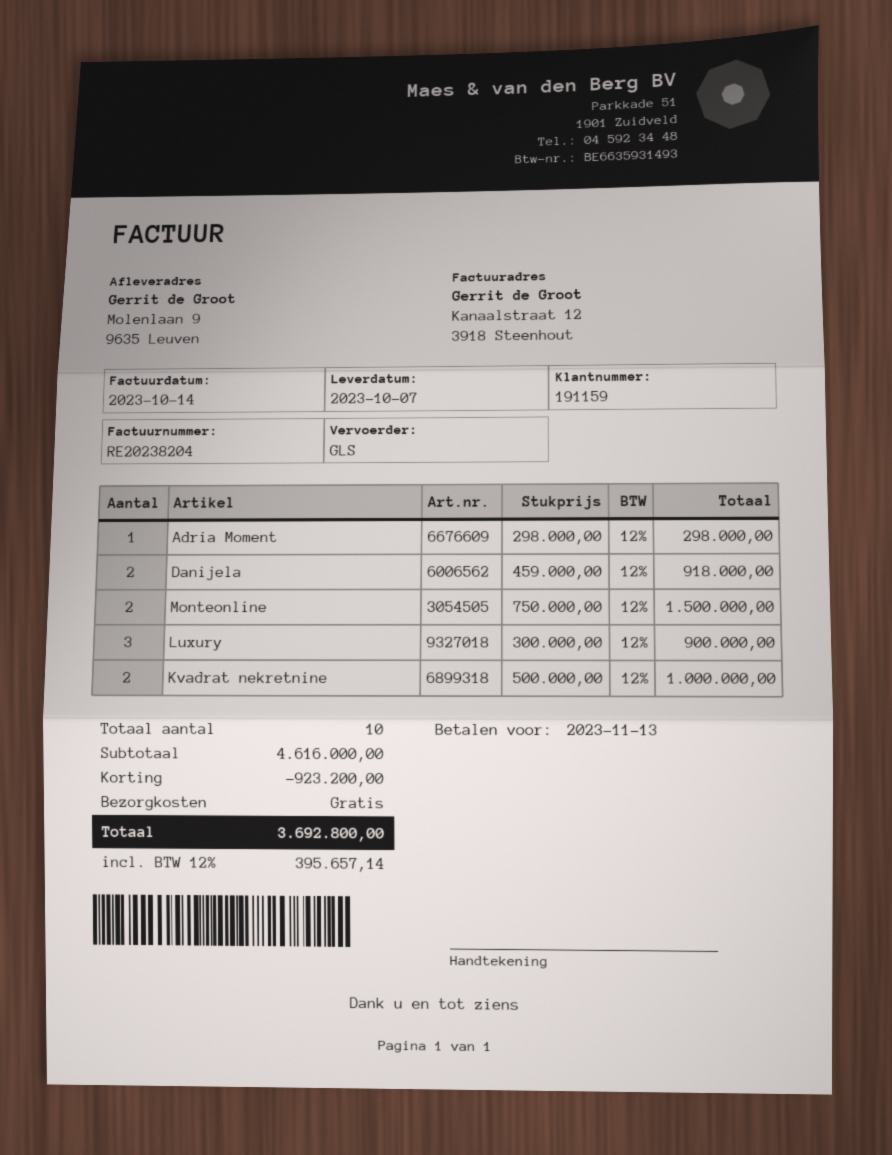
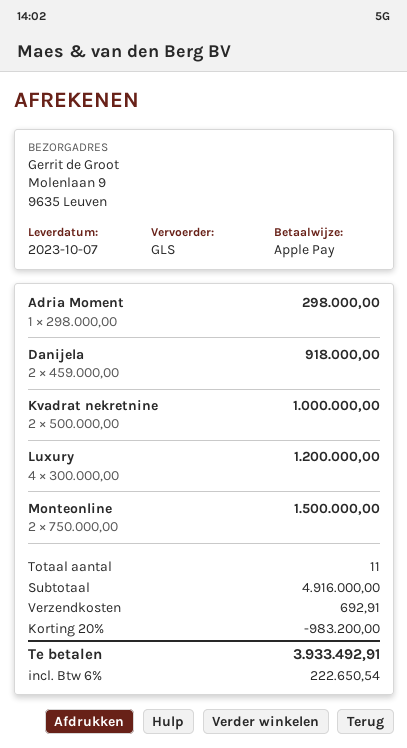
Luxury: 3 x 300000.00 = 900000.00 -> 4 x 300000.00 = 1200000.00
total quantity: 10 -> 11
subtotal: 4616000.00 -> 4916000.00
discount: 923200.00 -> 983200.00
shipping: 0.00 -> 692.91
tax: 12% = 395657.14 -> 6% = 222650.54
total: 3692800.00 -> 3933492.91

